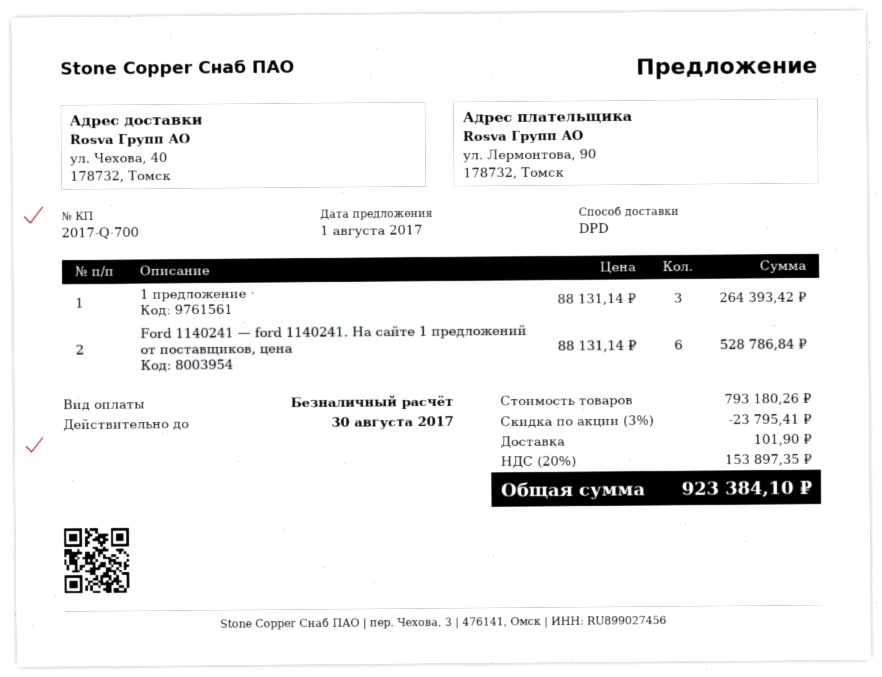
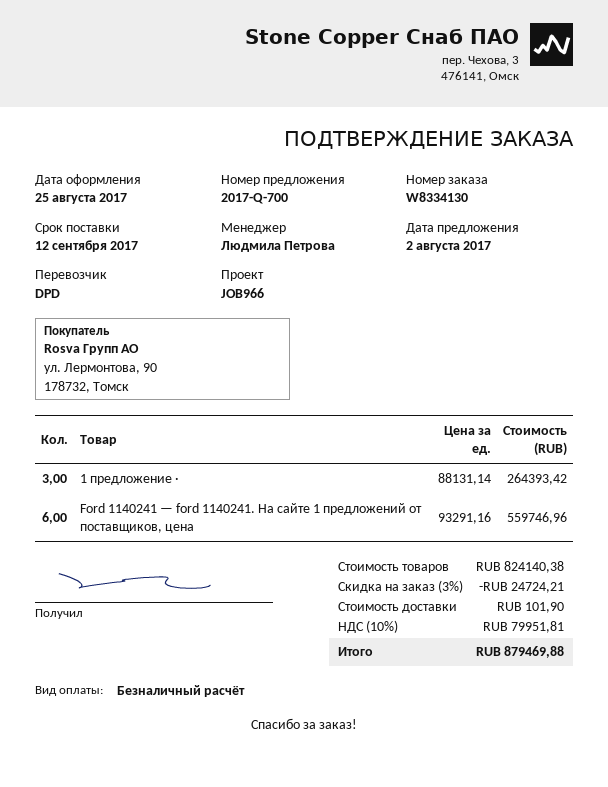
quote date: 2017-08-01 -> 2017-08-02
Ford 1140241 — ford 1140241. На сайте 1 предложений от поставщиков, цена: 6 x 88131.14 = 528786.84 -> 6 x 93291.16 = 559746.96
subtotal: 793180.26 -> 824140.38
discount: 3% = 23795.41 -> 3% = 24724.21
tax: 20% = 153897.35 -> 10% = 79951.81
total: 923384.10 -> 879469.88

